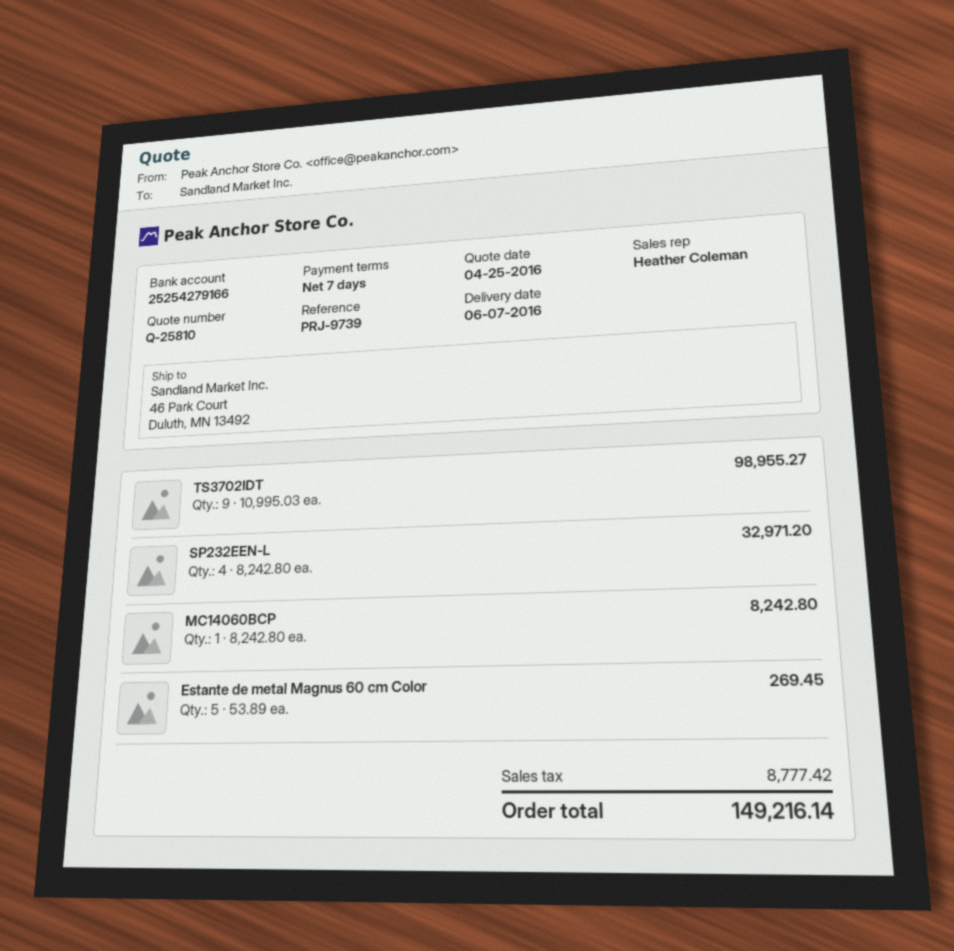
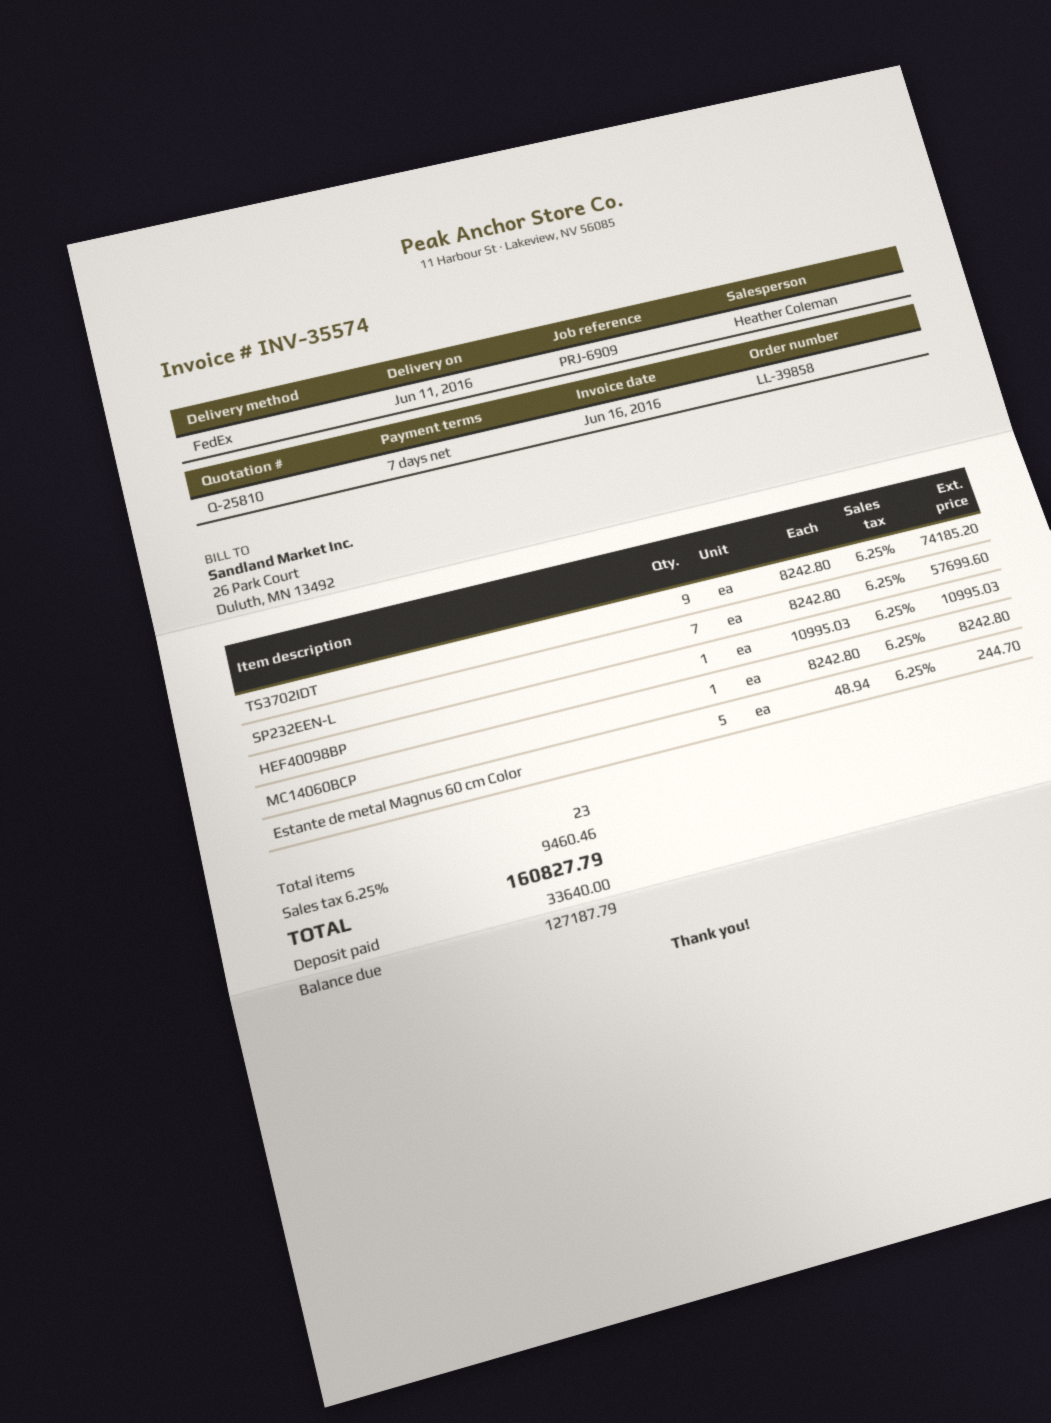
delivery date: 2016-06-07 -> 2016-06-11
reference: PRJ-9739 -> PRJ-6909
TS3702IDT: 9 x 10995.03 = 98955.27 -> 9 x 8242.80 = 74185.20
SP232EEN-L: 4 x 8242.80 = 32971.20 -> 7 x 8242.80 = 57699.60
Estante de metal Magnus 60 cm Color: 5 x 53.89 = 269.45 -> 5 x 48.94 = 244.70
HEF40098BP: none -> 1 x 10995.03 = 10995.03
tax: 8777.42 -> 9460.46
total: 149216.14 -> 160827.79

